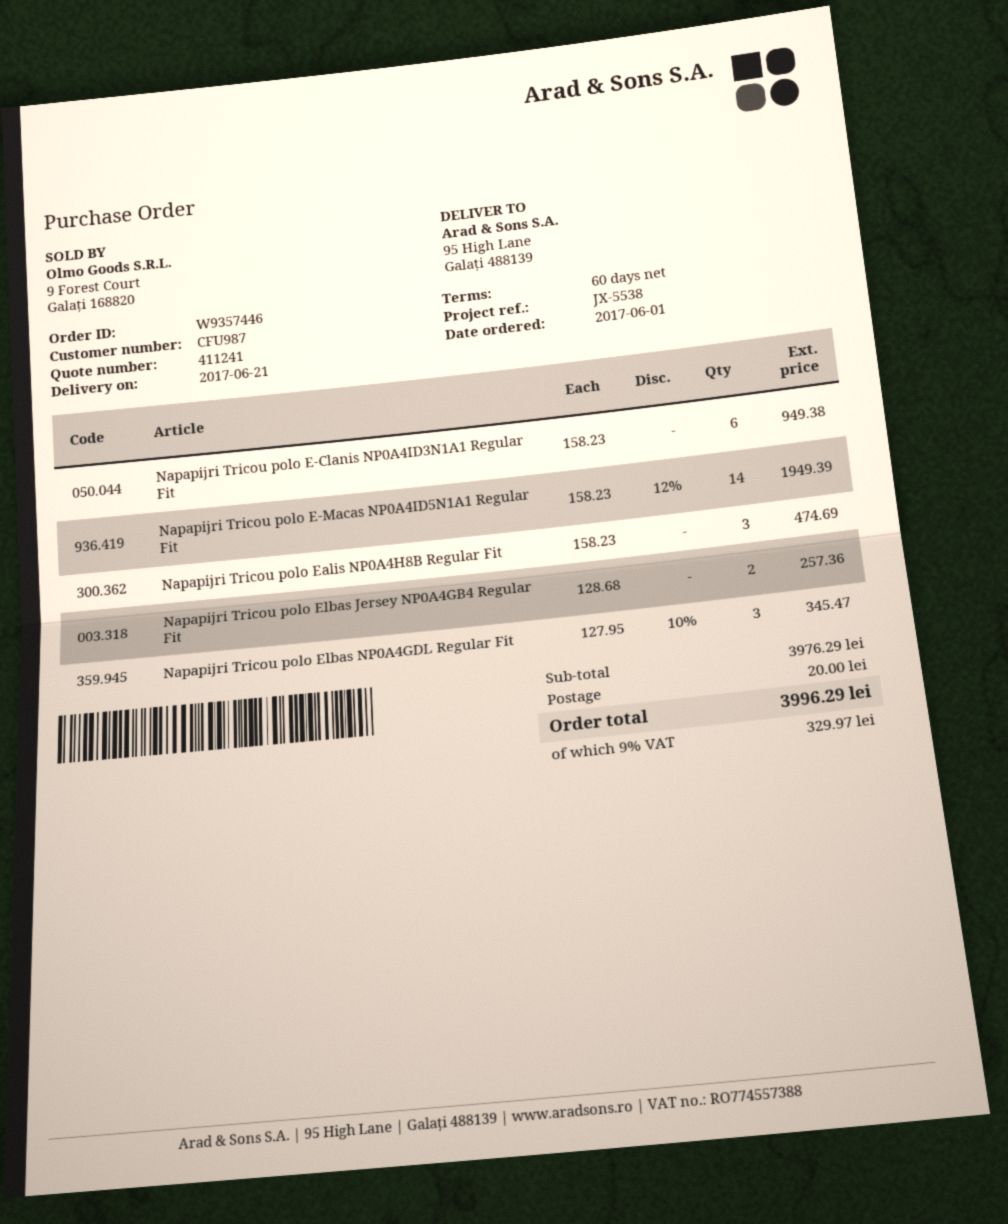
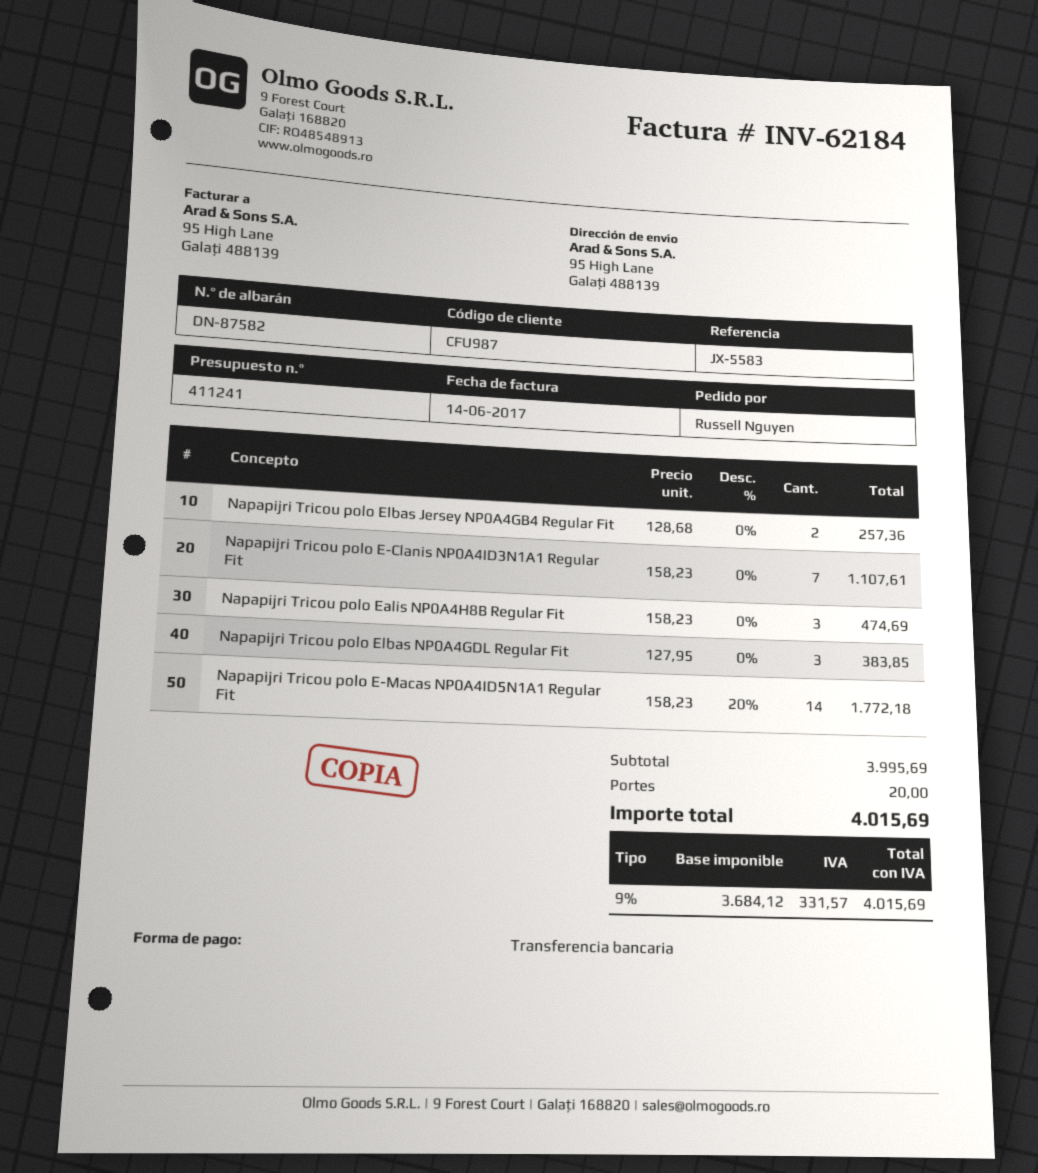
reference: JX-5538 -> JX-5583
Napapijri Tricou polo E-Clanis NP0A4ID3N1A1 Regular Fit: 6 x 158.23 = 949.38 -> 7 x 158.23 = 1107.61
Napapijri Tricou polo E-Macas NP0A4ID5N1A1 Regular Fit: 14 x 158.23 - 12% = 1949.39 -> 14 x 158.23 - 20% = 1772.18
Napapijri Tricou polo Elbas NP0A4GDL Regular Fit: 3 x 127.95 - 10% = 345.47 -> 3 x 127.95 = 383.85
subtotal: 3976.29 -> 3995.69
tax: 9% = 329.97 -> 9% = 331.57
total: 3996.29 -> 4015.69

